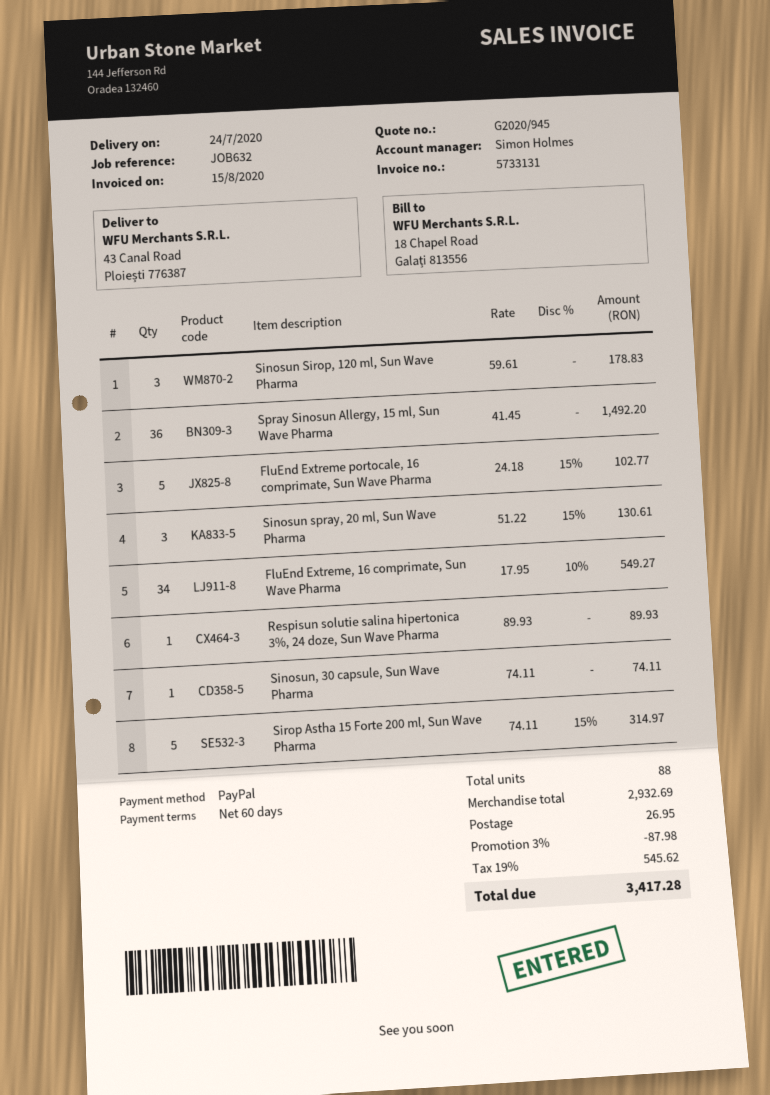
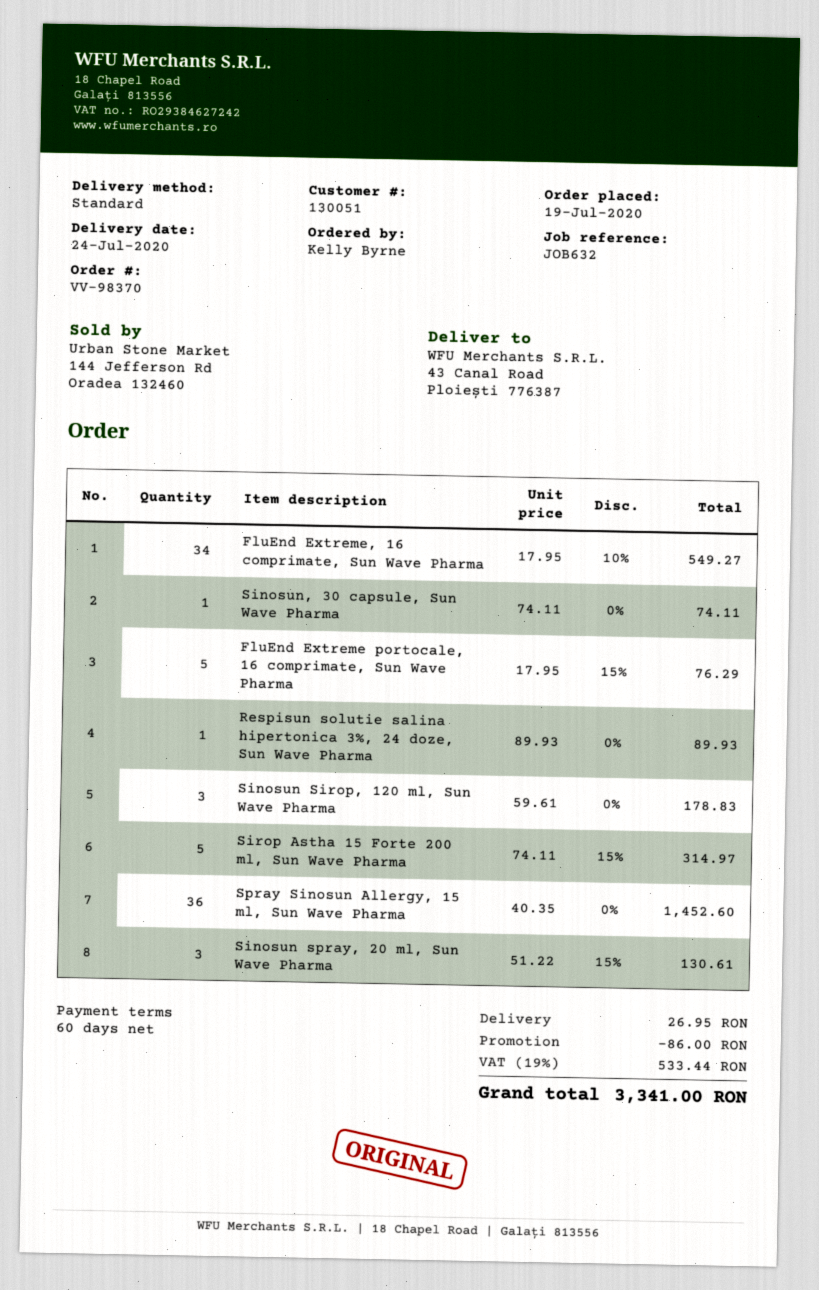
Spray Sinosun Allergy, 15 ml, Sun Wave Pharma: 36 x 41.45 = 1492.20 -> 36 x 40.35 = 1452.60
FluEnd Extreme portocale, 16 comprimate, Sun Wave Pharma: 5 x 24.18 - 15% = 102.77 -> 5 x 17.95 - 15% = 76.29
discount: 87.98 -> 86.00
tax: 19% = 545.62 -> 19% = 533.44
total: 3417.28 -> 3341.00

